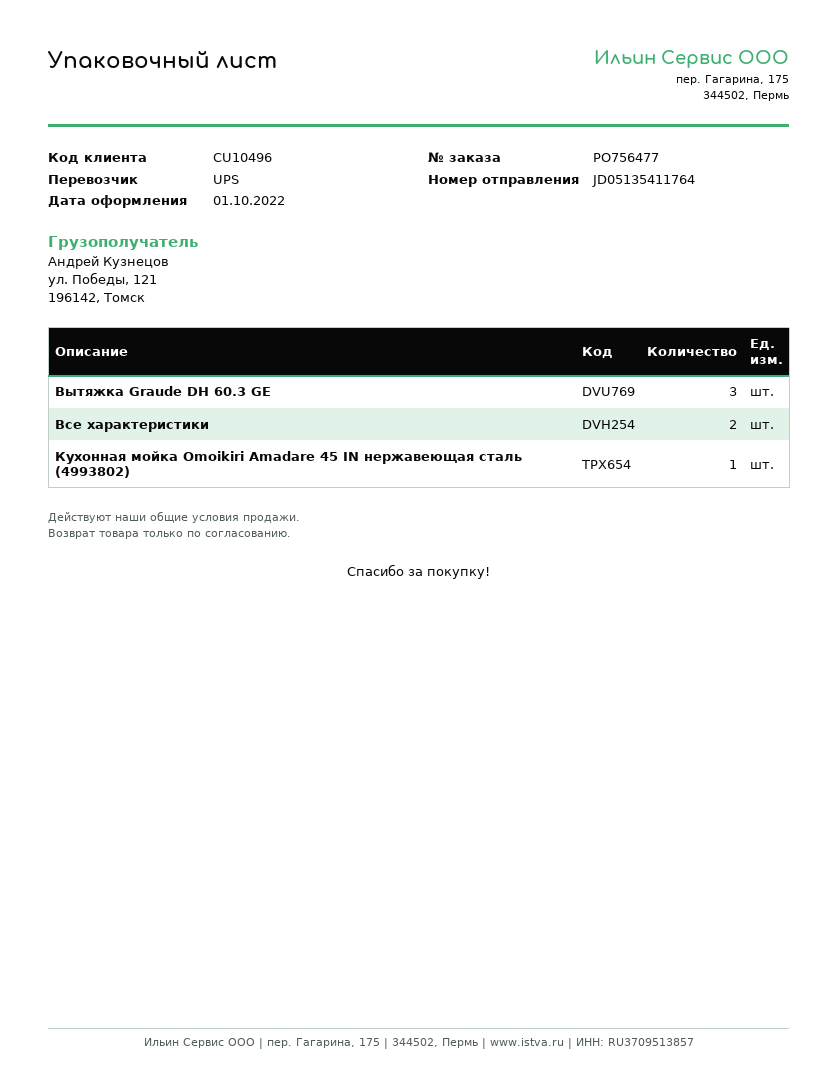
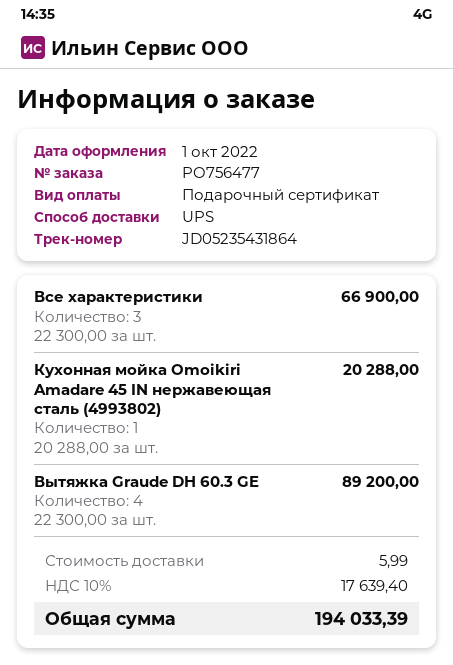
tracking number: JD05135411764 -> JD05235431864
Вытяжка Graude DH 60.3 GE: 3 -> 4
Все характеристики: 2 -> 3

